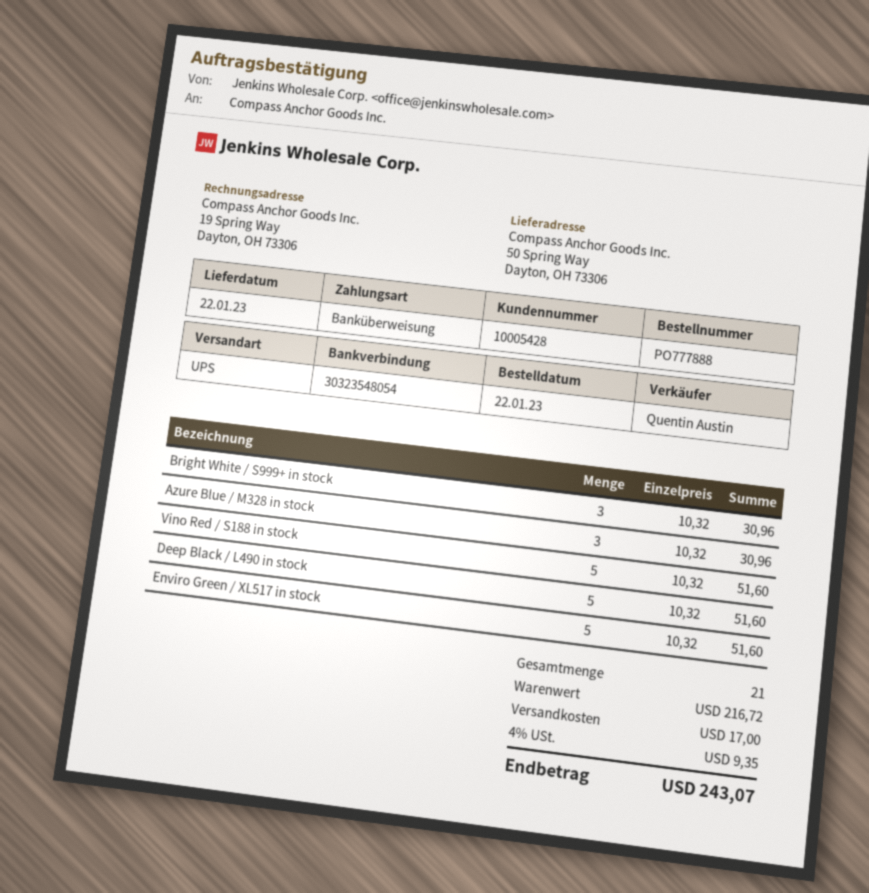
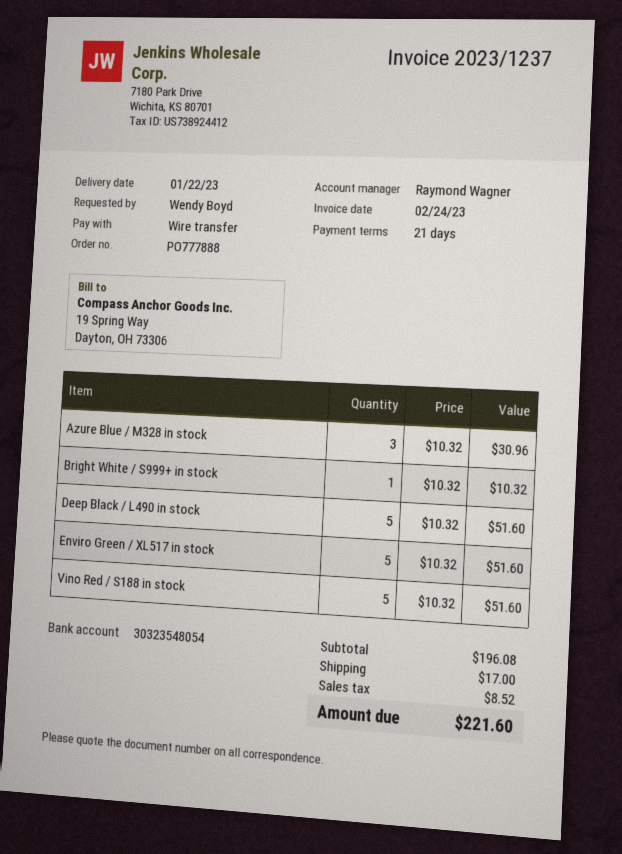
sales rep: Quentin Austin -> Raymond Wagner
Bright White / S999+ in stock: 3 x 10.32 = 30.96 -> 1 x 10.32 = 10.32
subtotal: 216.72 -> 196.08
tax: 9.35 -> 8.52
total: 243.07 -> 221.60

